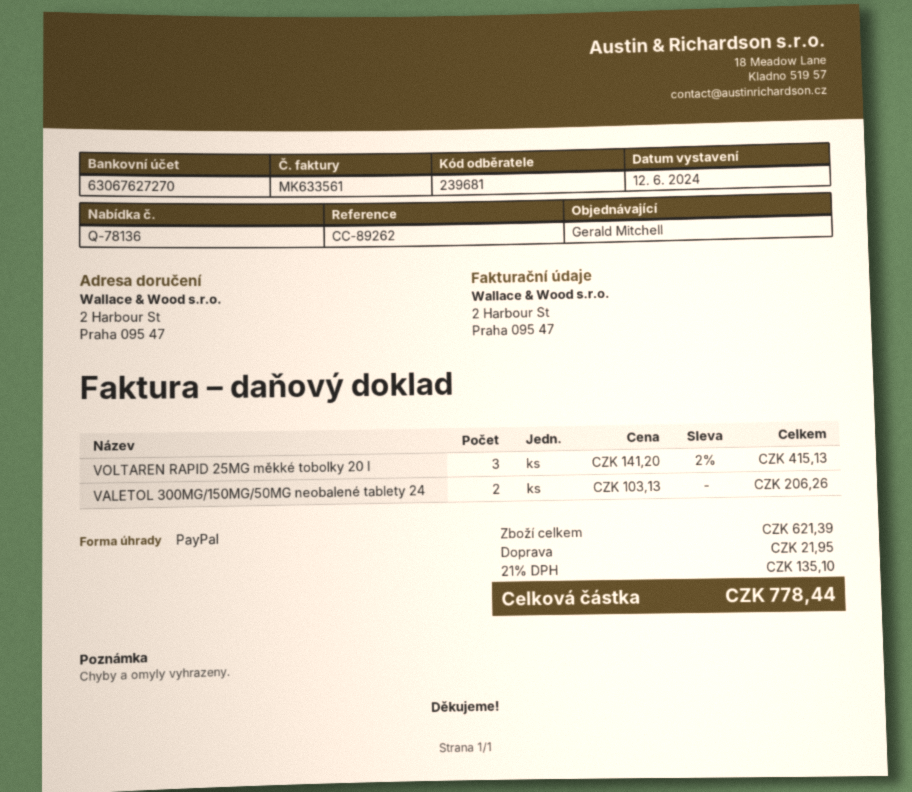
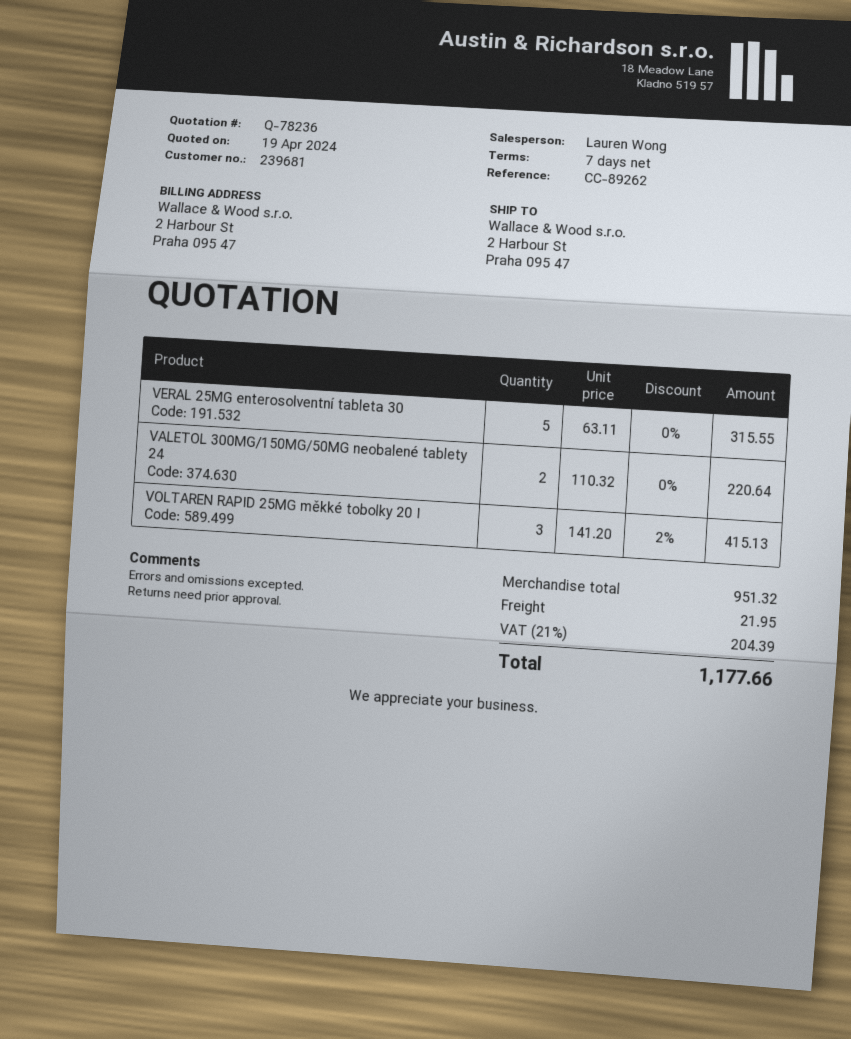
quote number: Q-78136 -> Q-78236
VALETOL 300MG/150MG/50MG neobalené tablety 24: 2 x 103.13 = 206.26 -> 2 x 110.32 = 220.64
VERAL 25MG enterosolventní tableta 30: none -> 5 x 63.11 = 315.55
subtotal: 621.39 -> 951.32
tax: 21% = 135.10 -> 21% = 204.39
total: 778.44 -> 1177.66

